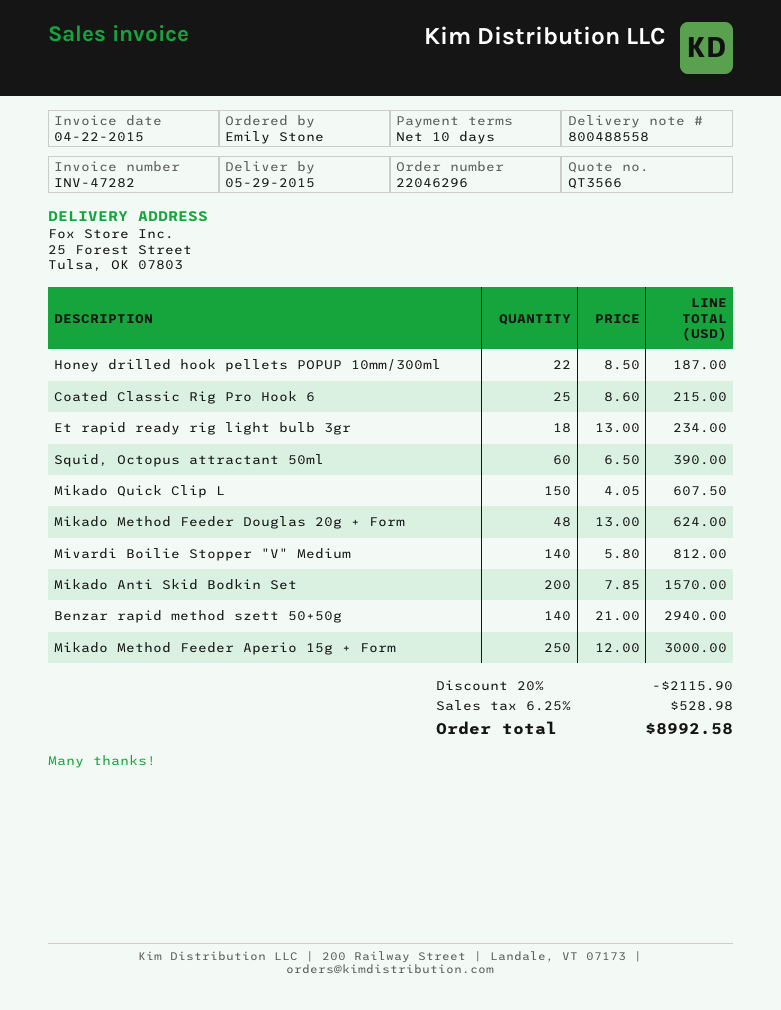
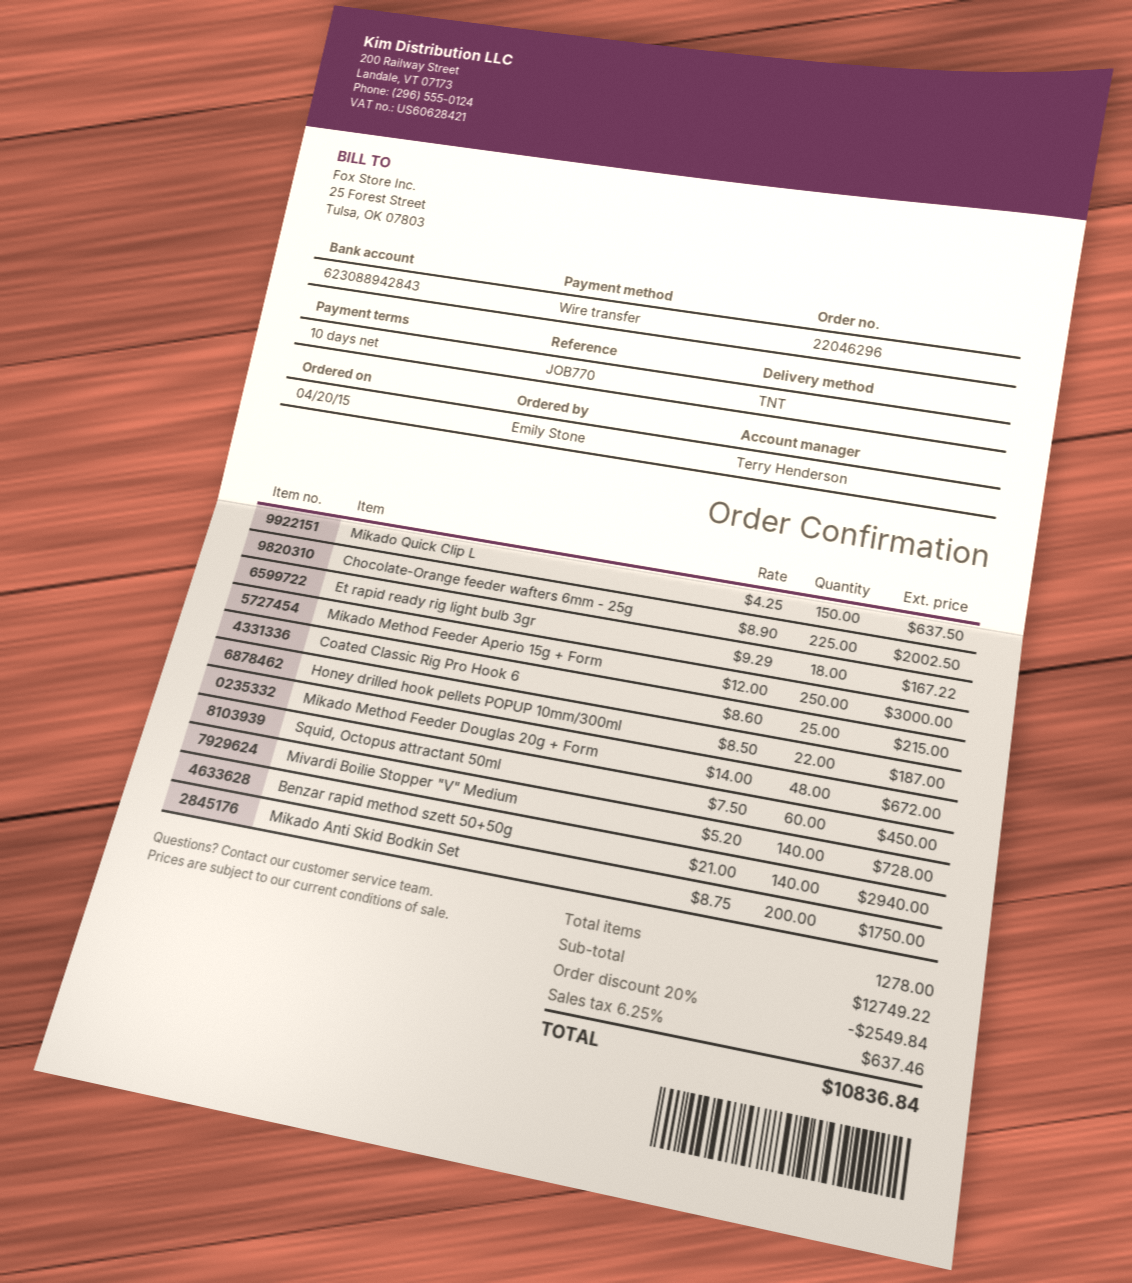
Et rapid ready rig light bulb 3gr: 18 x 13.00 = 234.00 -> 18 x 9.29 = 167.22
Squid, Octopus attractant 50ml: 60 x 6.50 = 390.00 -> 60 x 7.50 = 450.00
Mikado Quick Clip L: 150 x 4.05 = 607.50 -> 150 x 4.25 = 637.50
Mikado Method Feeder Douglas 20g + Form: 48 x 13.00 = 624.00 -> 48 x 14.00 = 672.00
Mivardi Boilie Stopper "V" Medium: 140 x 5.80 = 812.00 -> 140 x 5.20 = 728.00
Mikado Anti Skid Bodkin Set: 200 x 7.85 = 1570.00 -> 200 x 8.75 = 1750.00
Chocolate-Orange feeder wafters 6mm - 25g: none -> 225 x 8.90 = 2002.50
discount: 20% = 2115.90 -> 20% = 2549.84
tax: 6.25% = 528.98 -> 6.25% = 637.46
total: 8992.58 -> 10836.84

